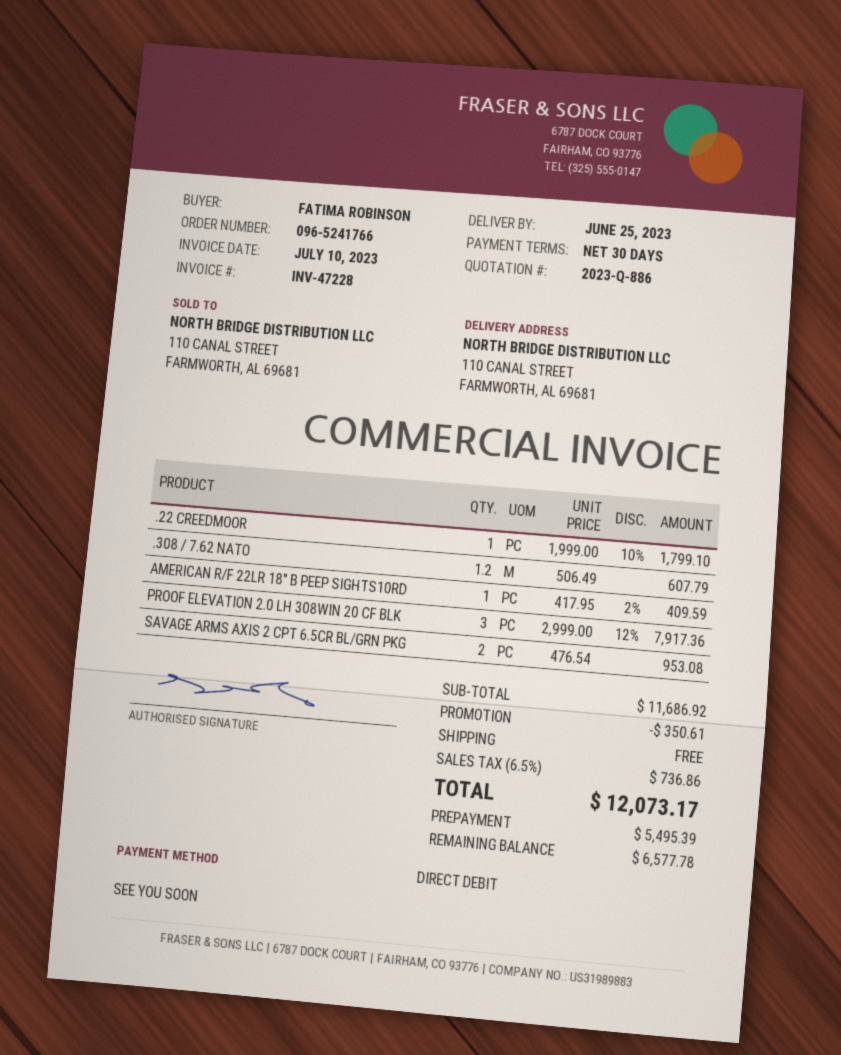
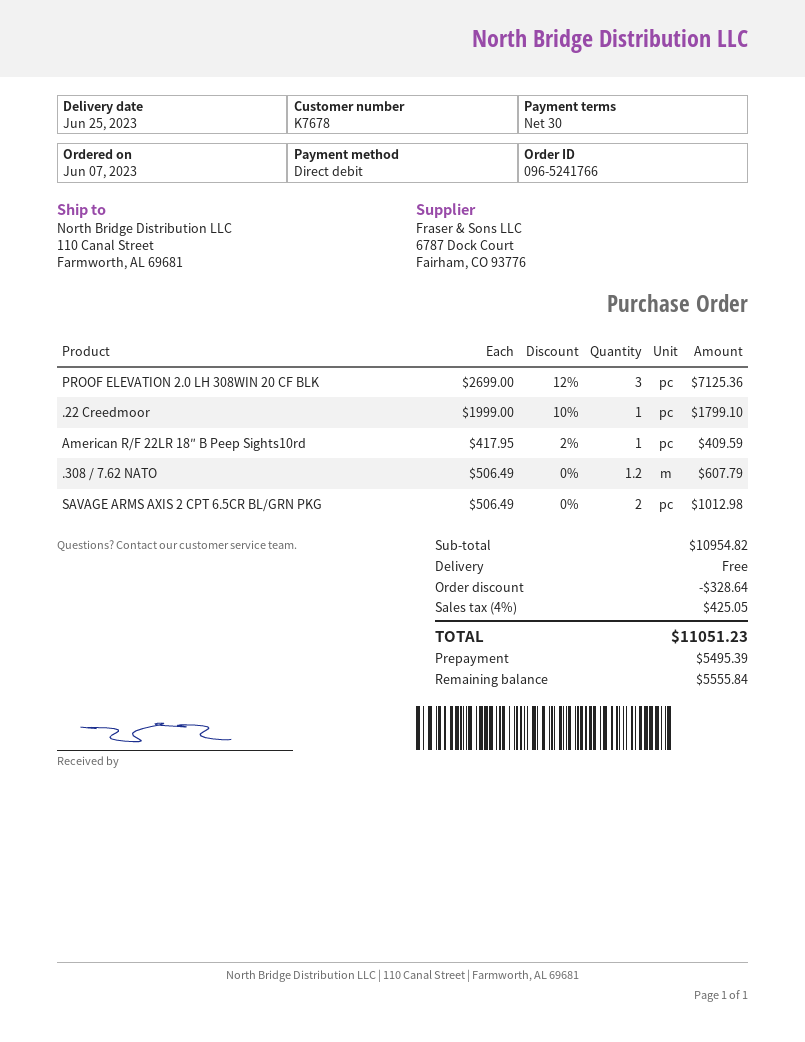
PROOF ELEVATION 2.0 LH 308WIN 20 CF BLK: 3 x 2999.00 - 12% = 7917.36 -> 3 x 2699.00 - 12% = 7125.36
SAVAGE ARMS AXIS 2 CPT 6.5CR BL/GRN PKG: 2 x 476.54 = 953.08 -> 2 x 506.49 = 1012.98
subtotal: 11686.92 -> 10954.82
discount: 350.61 -> 328.64
tax: 6.5% = 736.86 -> 4% = 425.05
total: 12073.17 -> 11051.23
balance: 6577.78 -> 5555.84

